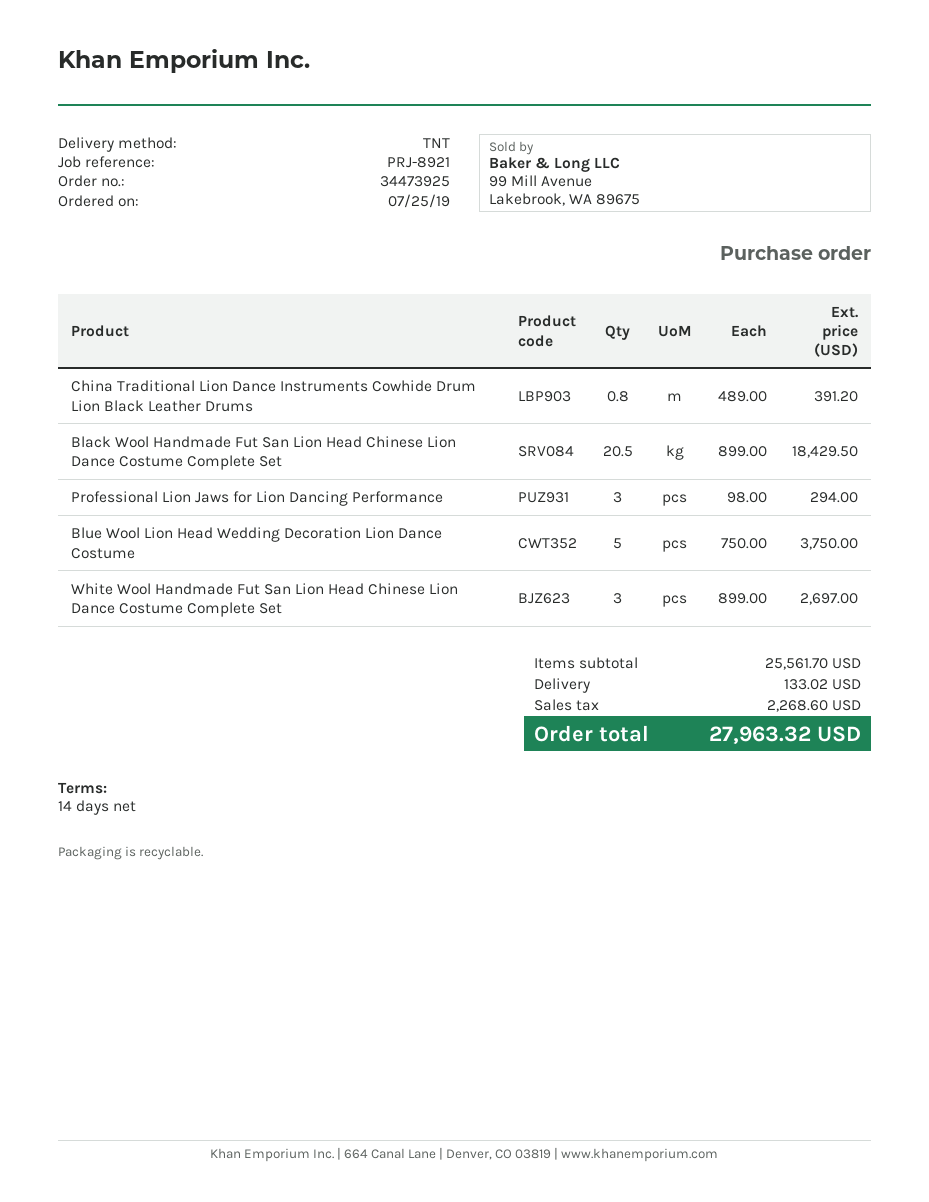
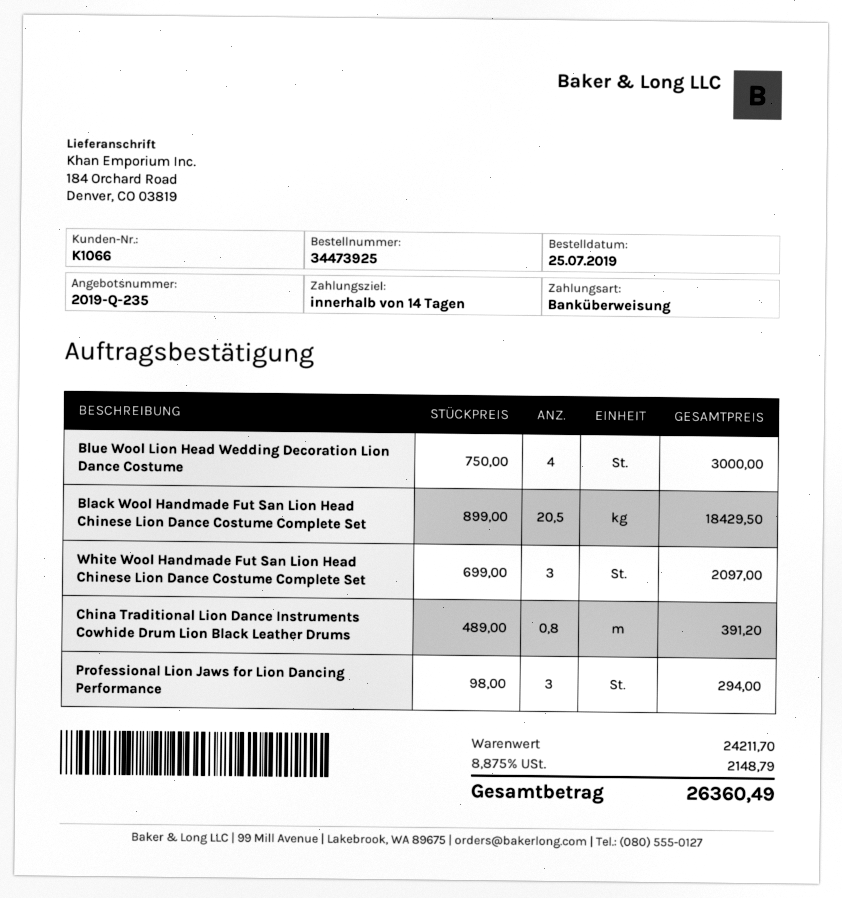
Blue Wool Lion Head Wedding Decoration Lion Dance Costume: 5 x 750.00 = 3750.00 -> 4 x 750.00 = 3000.00
White Wool Handmade Fut San Lion Head Chinese Lion Dance Costume Complete Set: 3 x 899.00 = 2697.00 -> 3 x 699.00 = 2097.00
subtotal: 25561.70 -> 24211.70
shipping: 133.02 -> none
tax: 2268.60 -> 2148.79
total: 27963.32 -> 26360.49

